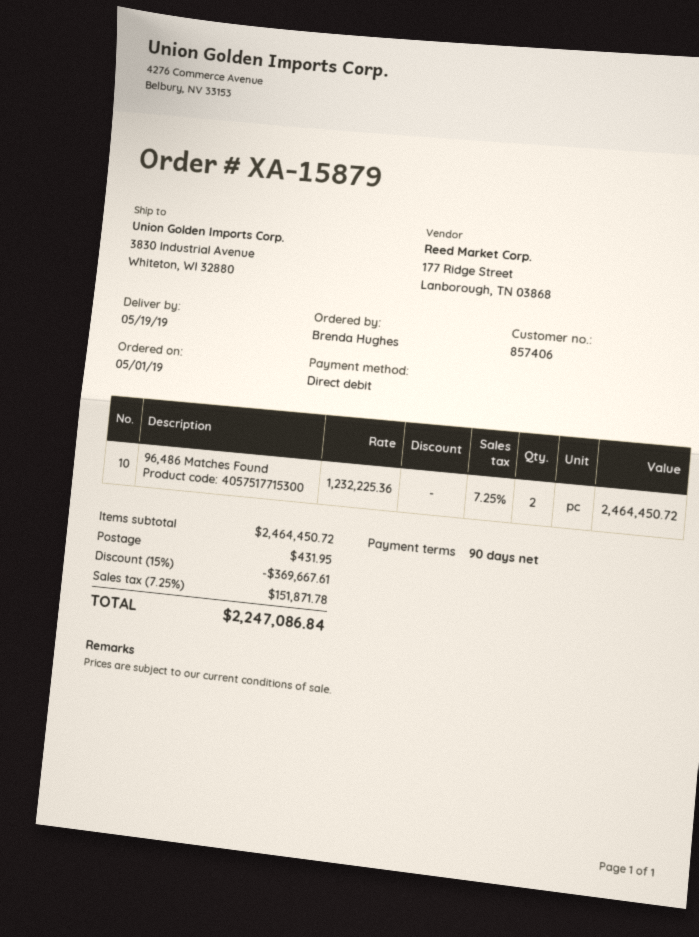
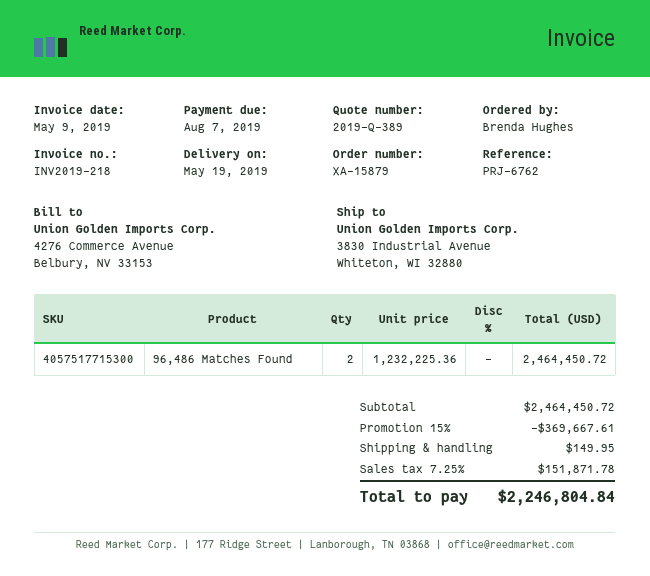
shipping: 431.95 -> 149.95
total: 2247086.84 -> 2246804.84

